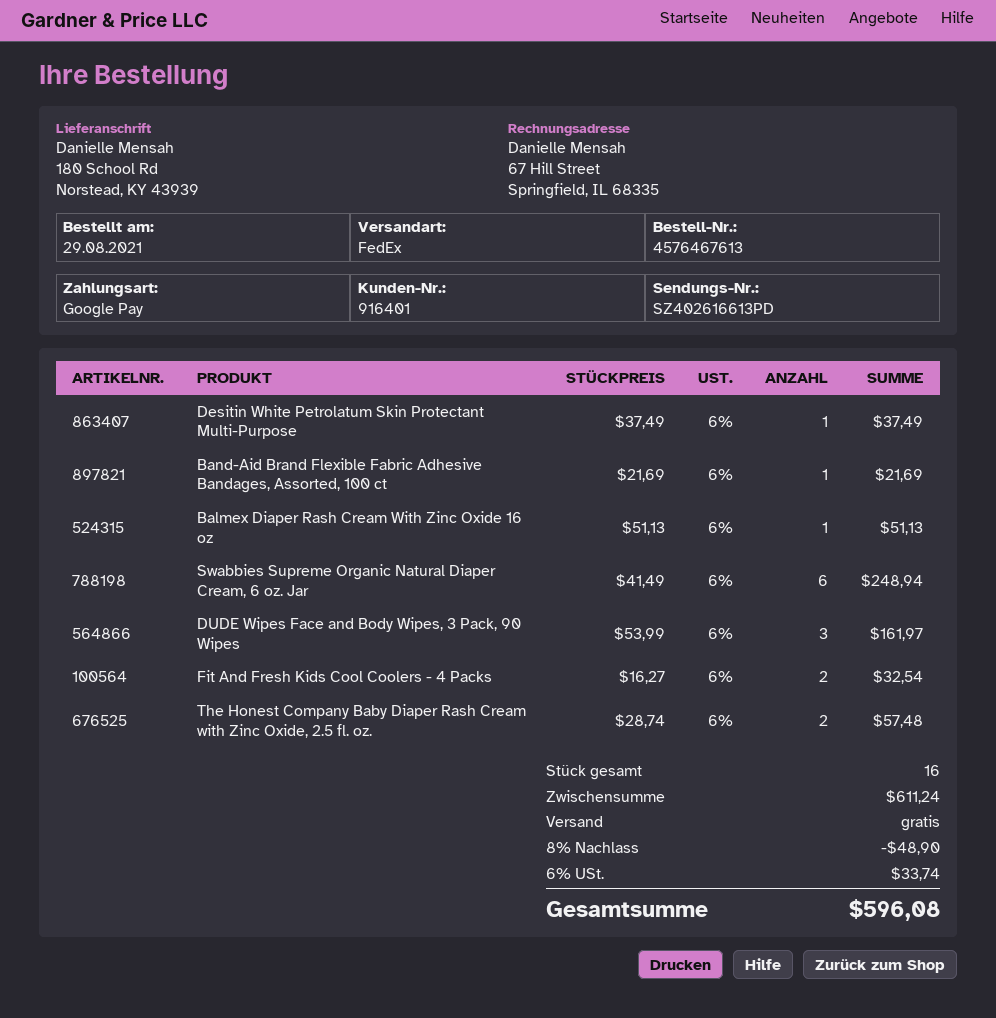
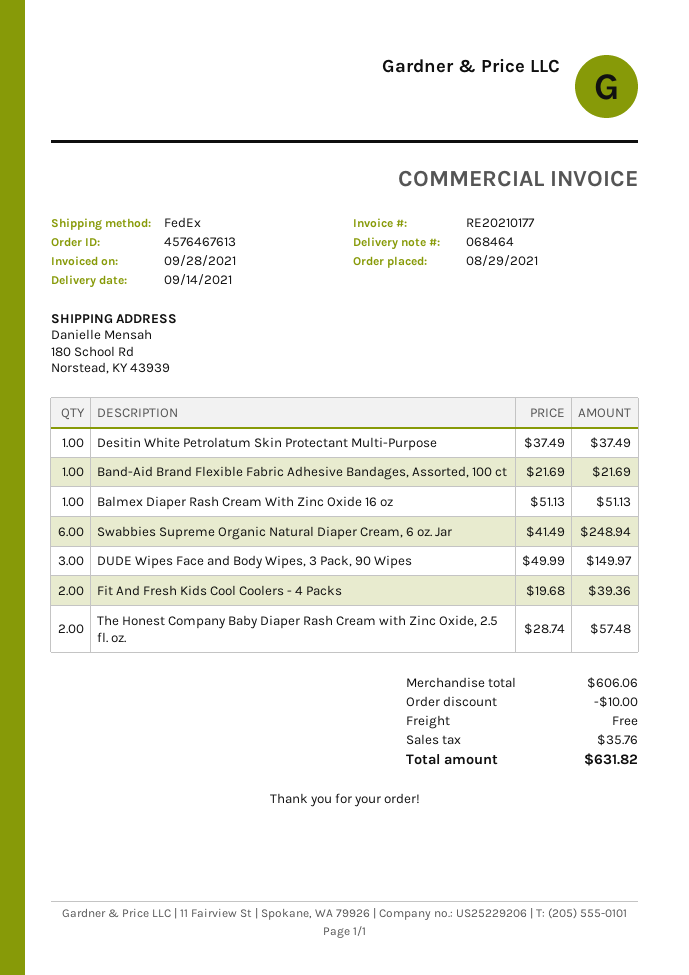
DUDE Wipes Face and Body Wipes, 3 Pack, 90 Wipes: 3 x 53.99 = 161.97 -> 3 x 49.99 = 149.97
Fit And Fresh Kids Cool Coolers - 4 Packs: 2 x 16.27 = 32.54 -> 2 x 19.68 = 39.36
subtotal: 611.24 -> 606.06
discount: 48.90 -> 10.00
tax: 33.74 -> 35.76
total: 596.08 -> 631.82

